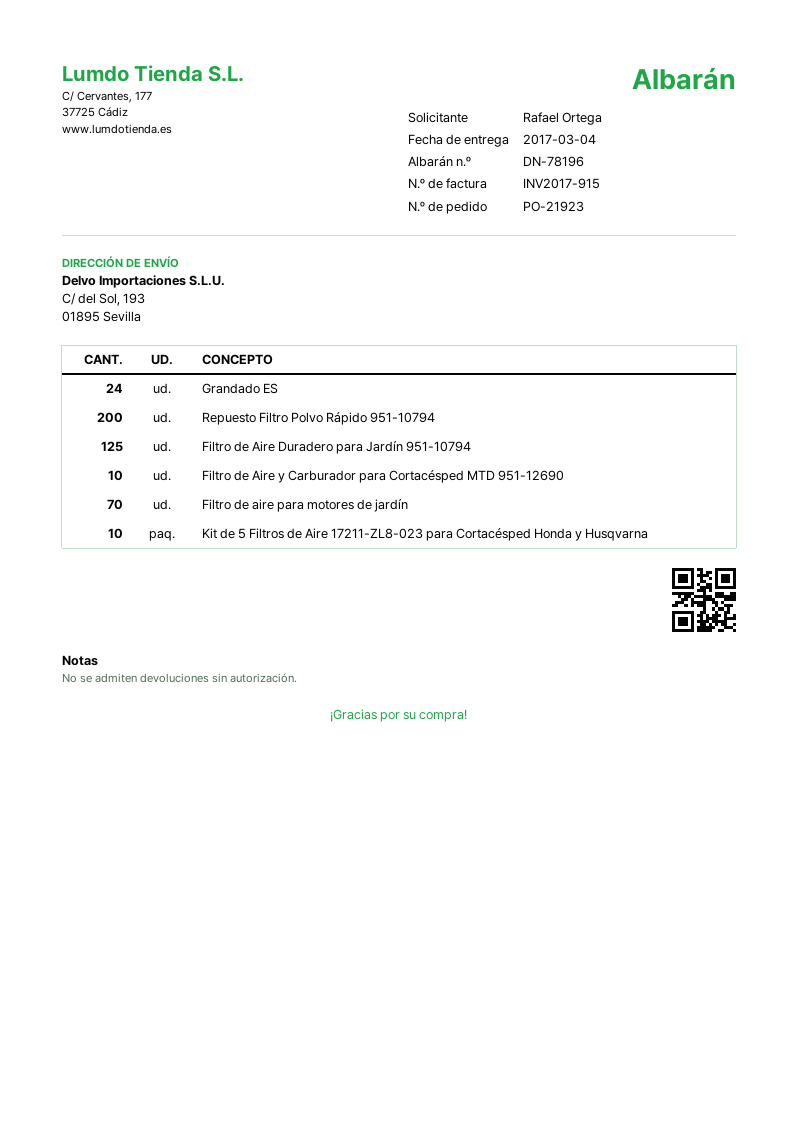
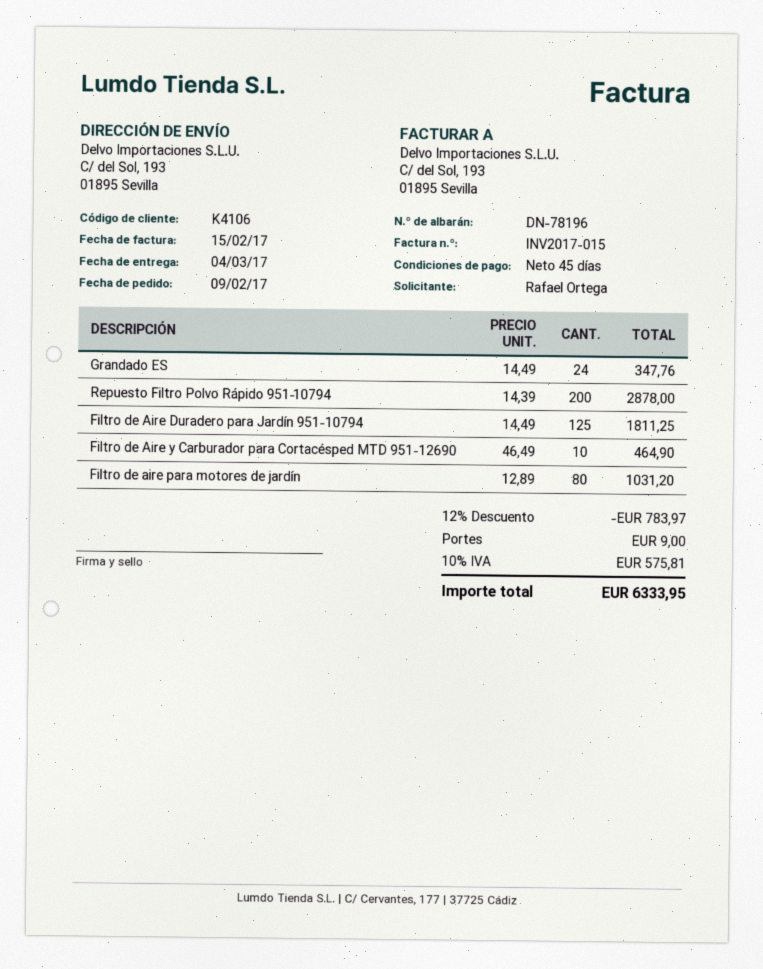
invoice number: INV2017-915 -> INV2017-015
Filtro de aire para motores de jardín: 70 -> 80
Kit de 5 Filtros de Aire 17211-ZL8-023 para Cortacésped Honda y Husqvarna: 10 -> none

